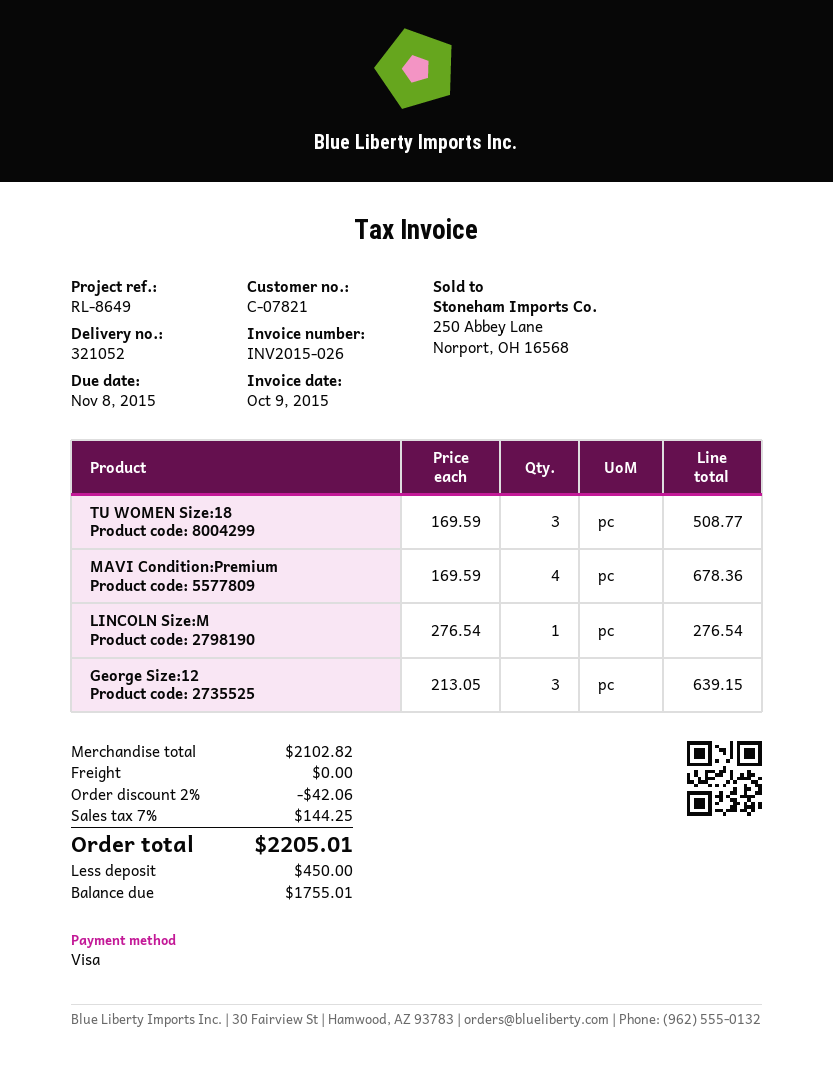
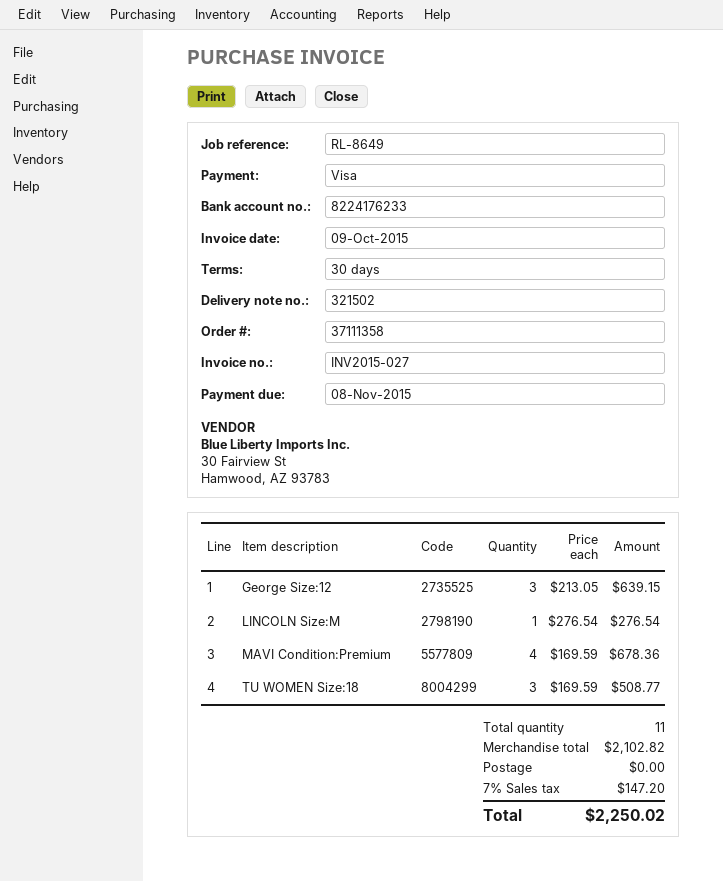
delivery note number: 321052 -> 321502
invoice number: INV2015-026 -> INV2015-027
discount: 2% = 42.06 -> none
tax: 7% = 144.25 -> 7% = 147.20
total: 2205.01 -> 2250.02

